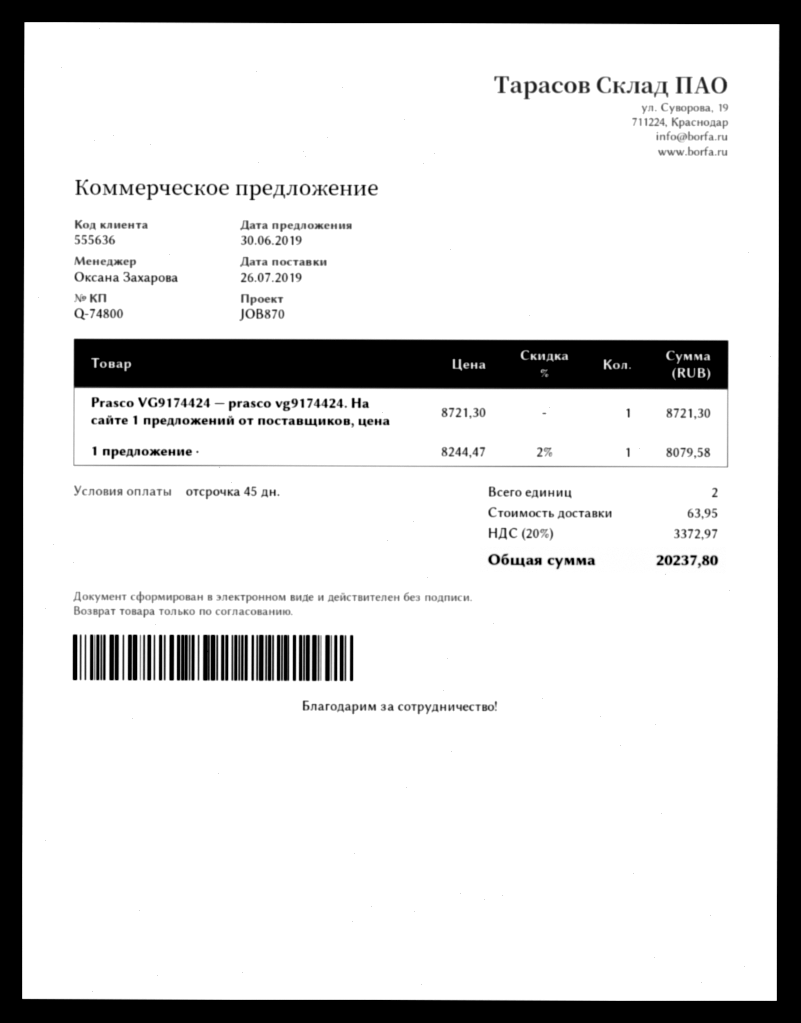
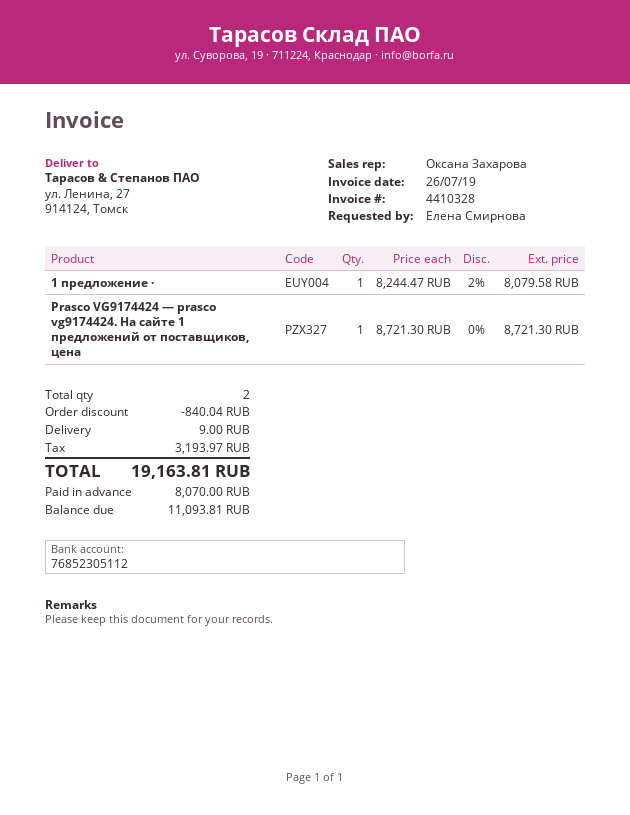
discount: none -> 840.04
shipping: 63.95 -> 9.00
tax: 3372.97 -> 3193.97
total: 20237.80 -> 19163.81

